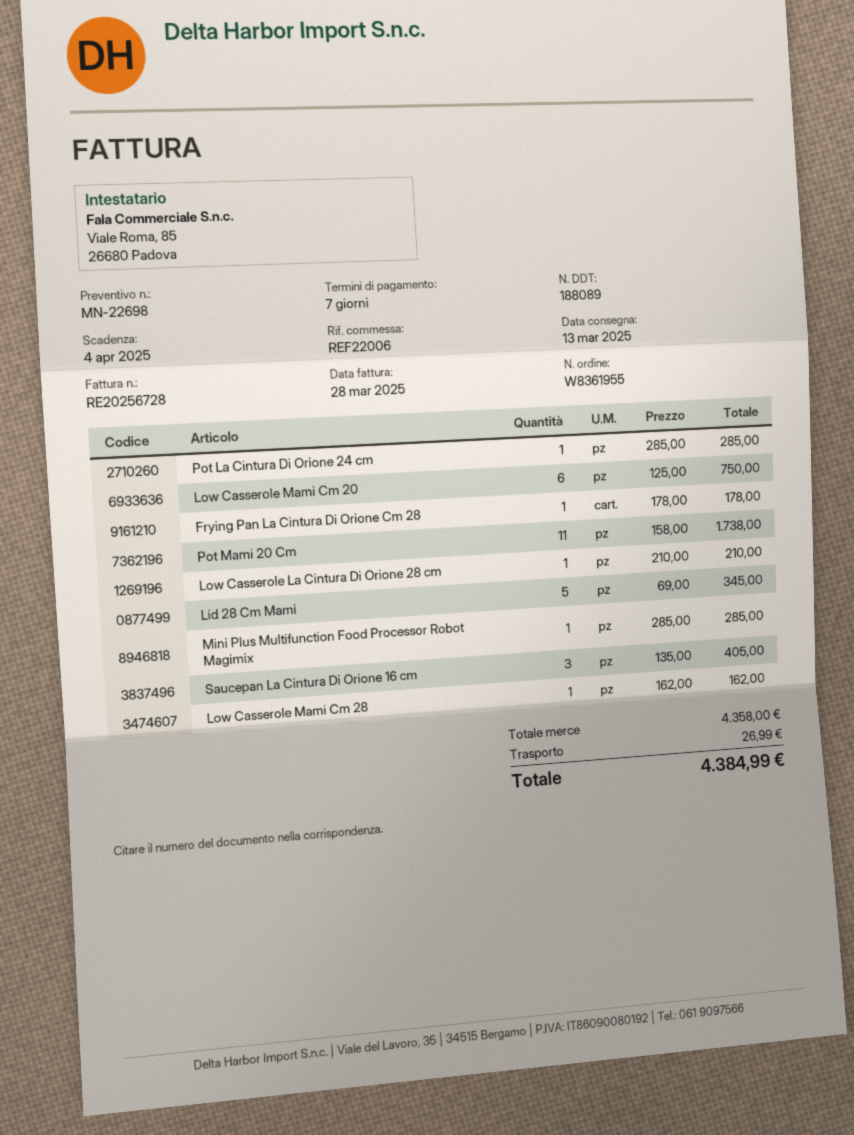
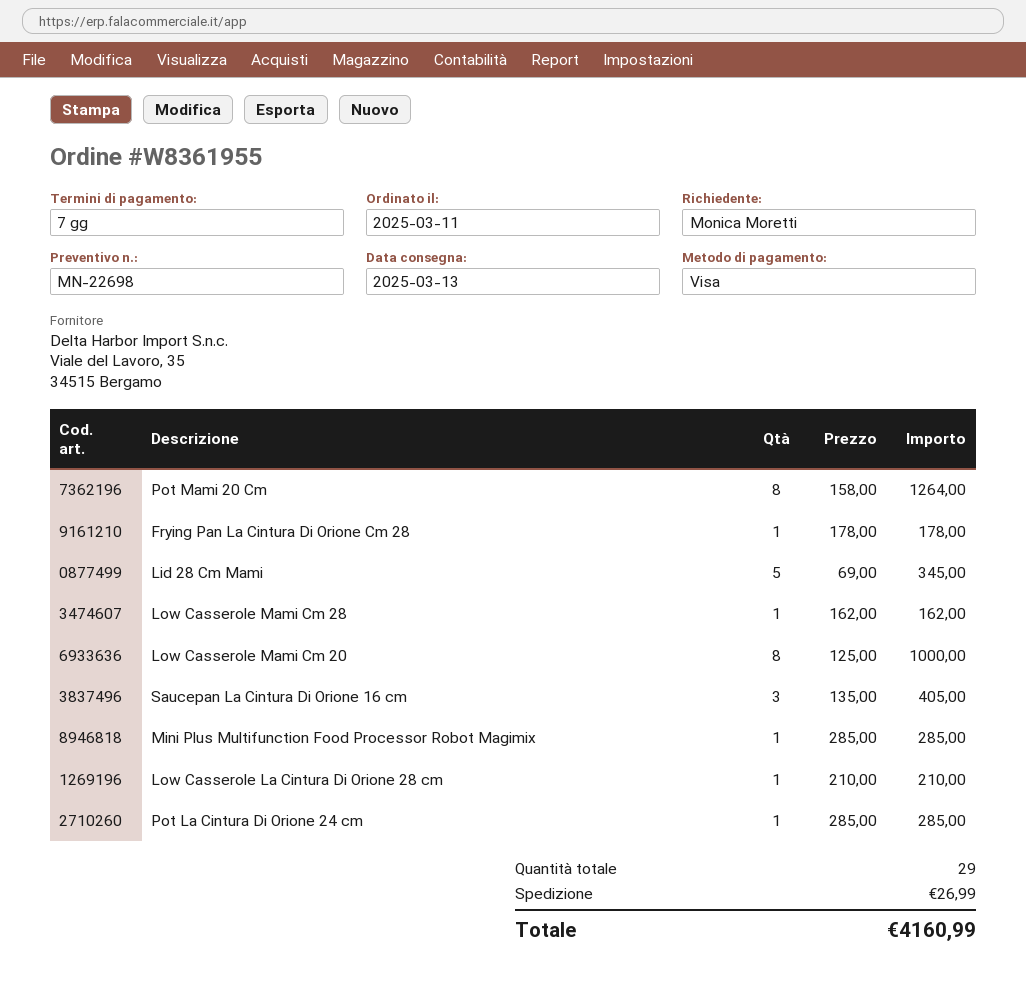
Low Casserole Mami Cm 20: 6 x 125.00 = 750.00 -> 8 x 125.00 = 1000.00
Pot Mami 20 Cm: 11 x 158.00 = 1738.00 -> 8 x 158.00 = 1264.00
total: 4384.99 -> 4160.99

